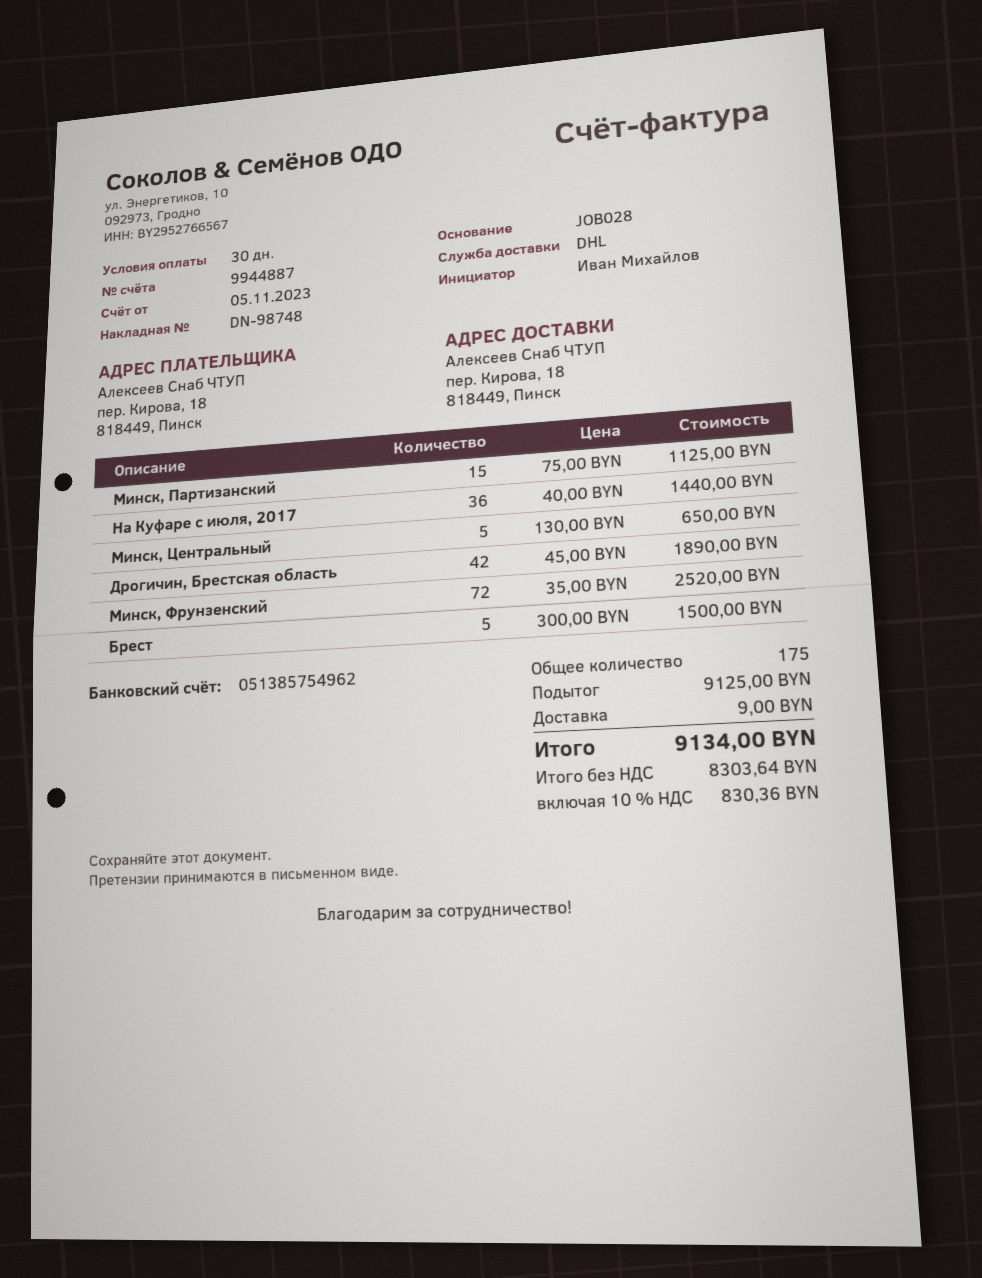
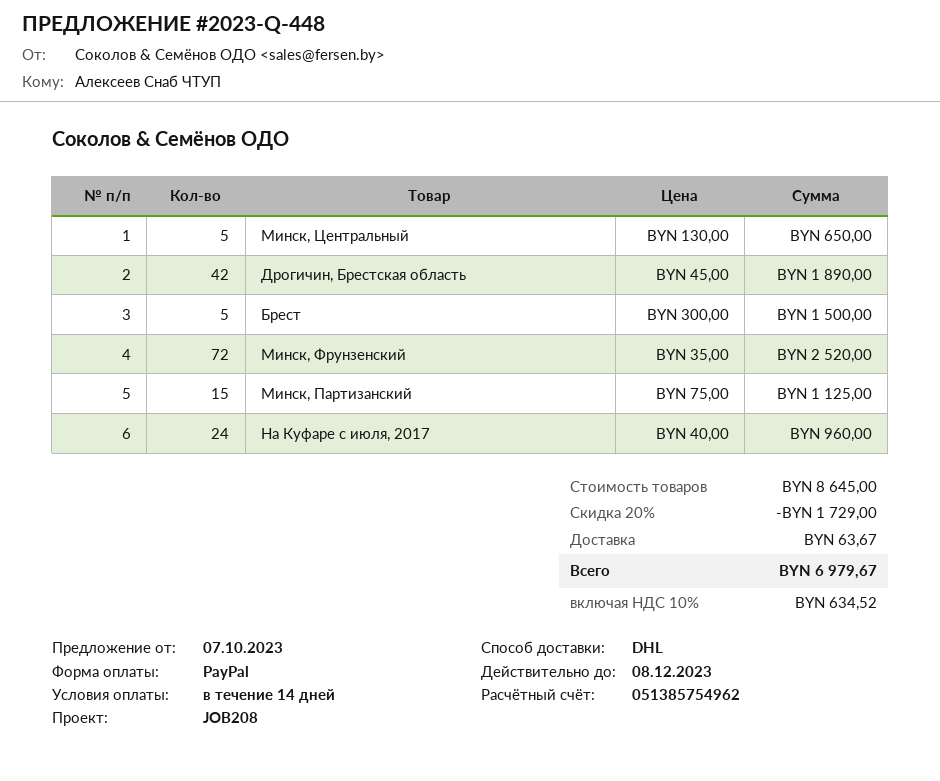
payment terms: 30 days -> 14 days
reference: JOB028 -> JOB208
На Куфаре с июля, 2017: 36 x 40.00 = 1440.00 -> 24 x 40.00 = 960.00
subtotal: 9125.00 -> 8645.00
discount: none -> 20% = 1729.00
shipping: 9.00 -> 63.67
tax: 10% = 830.36 -> 10% = 634.52
total: 9134.00 -> 6979.67

